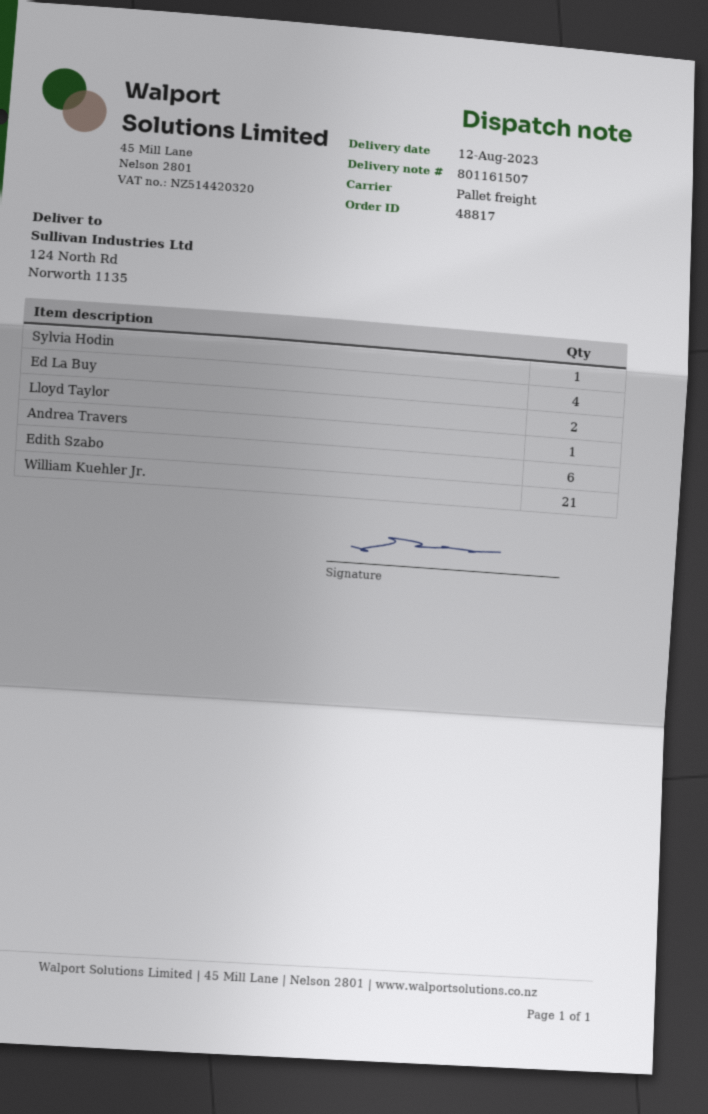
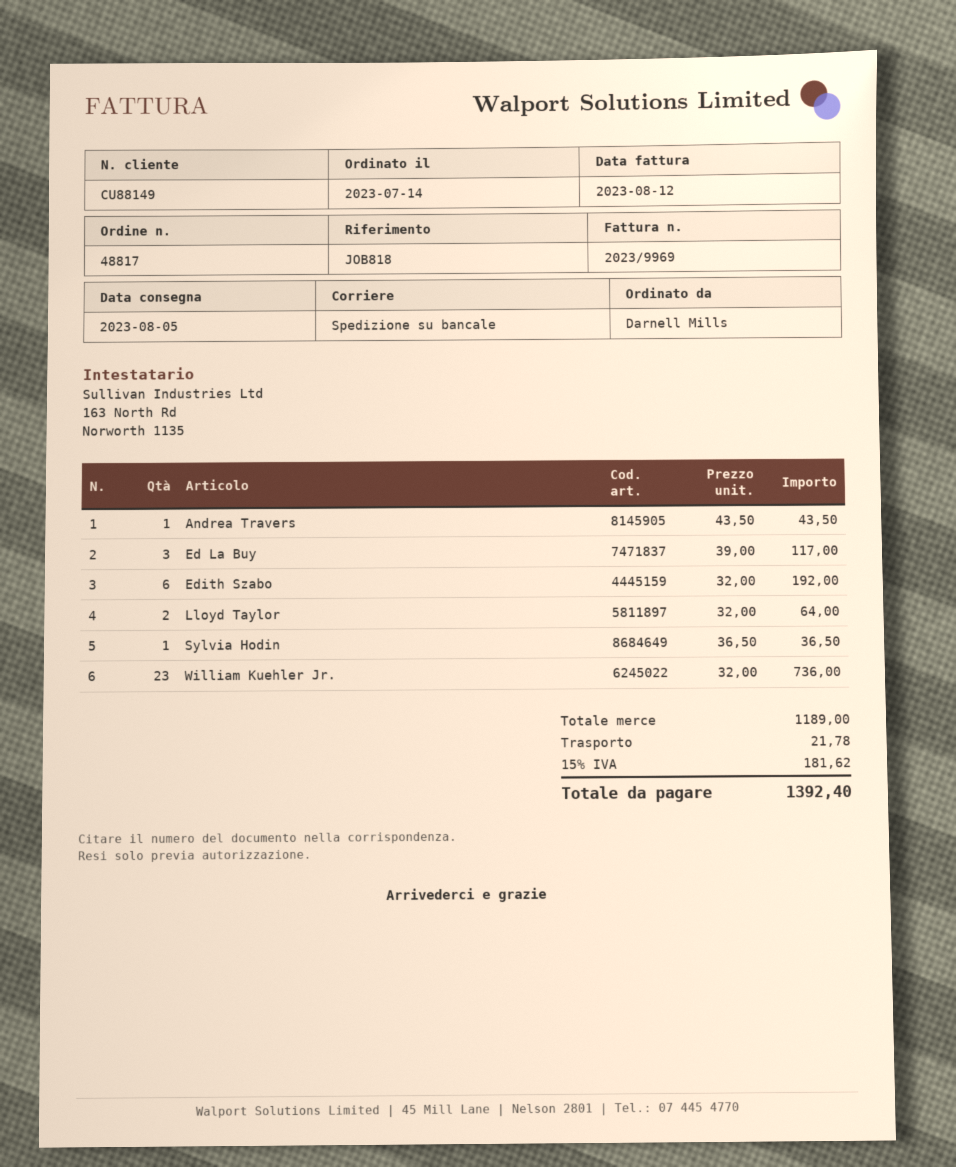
delivery date: 2023-08-12 -> 2023-08-05
Ed La Buy: 4 -> 3
William Kuehler Jr.: 21 -> 23

